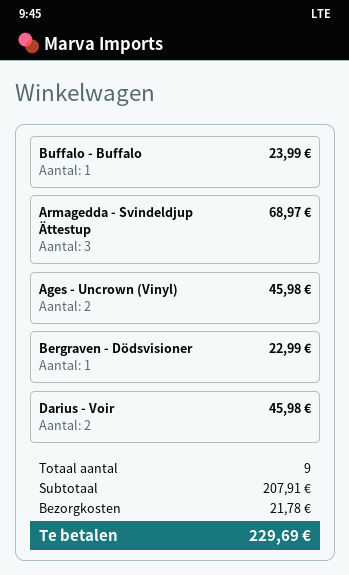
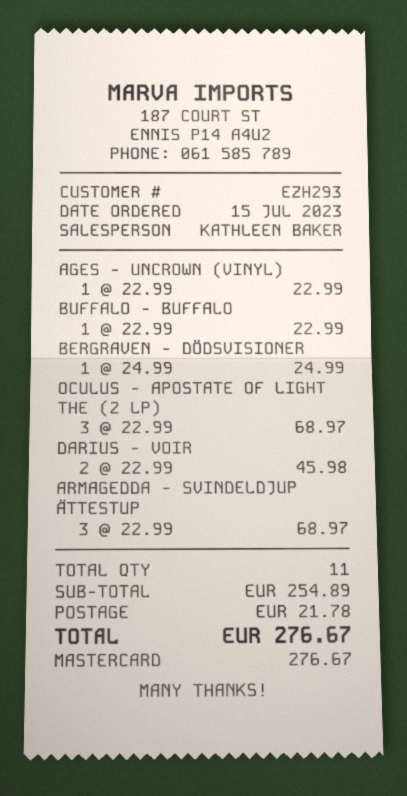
Buffalo - Buffalo: 1 for 23.99 -> 1 for 22.99
Ages - Uncrown (Vinyl): 2 for 45.98 -> 1 for 22.99
Bergraven - Dödsvisioner: 1 for 22.99 -> 1 for 24.99
OCULUS - APOSTATE OF LIGHT THE (2 LP): none -> 3 for 68.97
total quantity: 9 -> 11
subtotal: 207.91 -> 254.89
total: 229.69 -> 276.67

